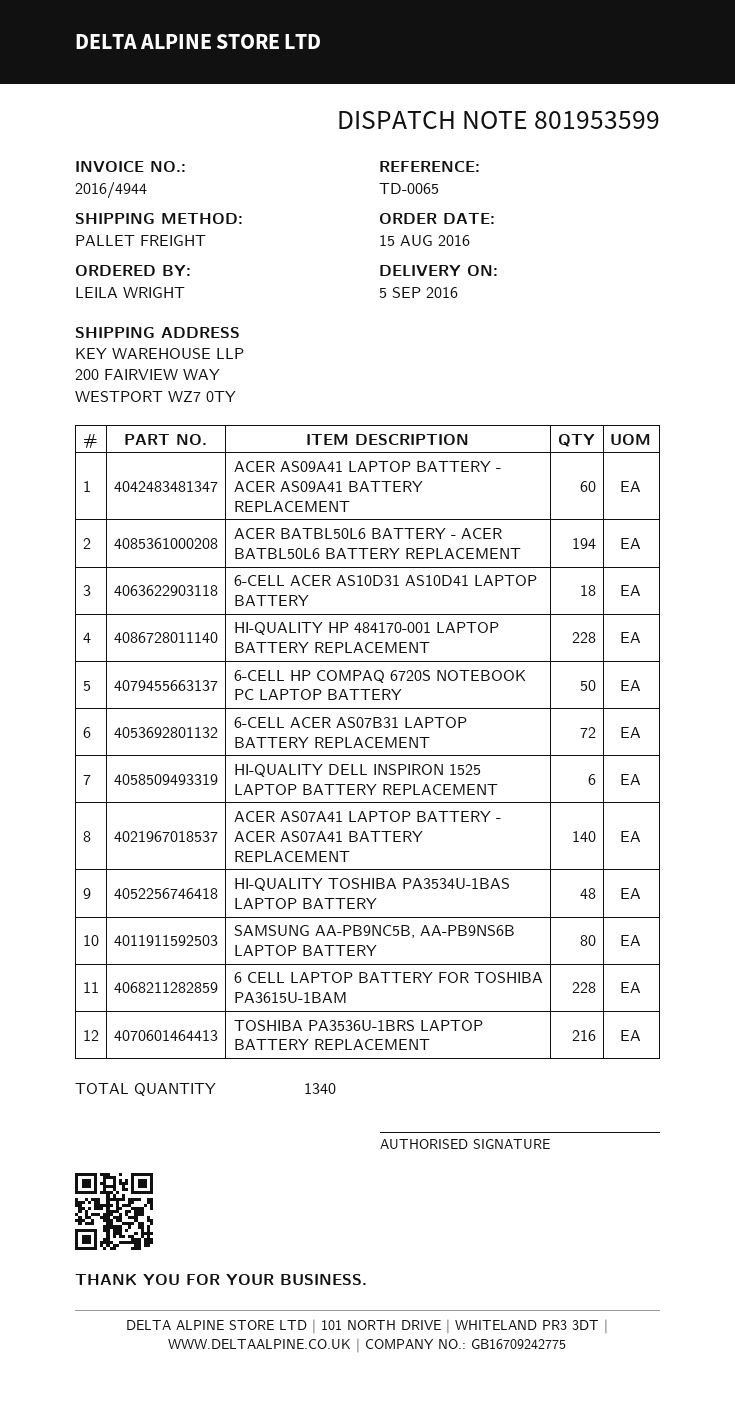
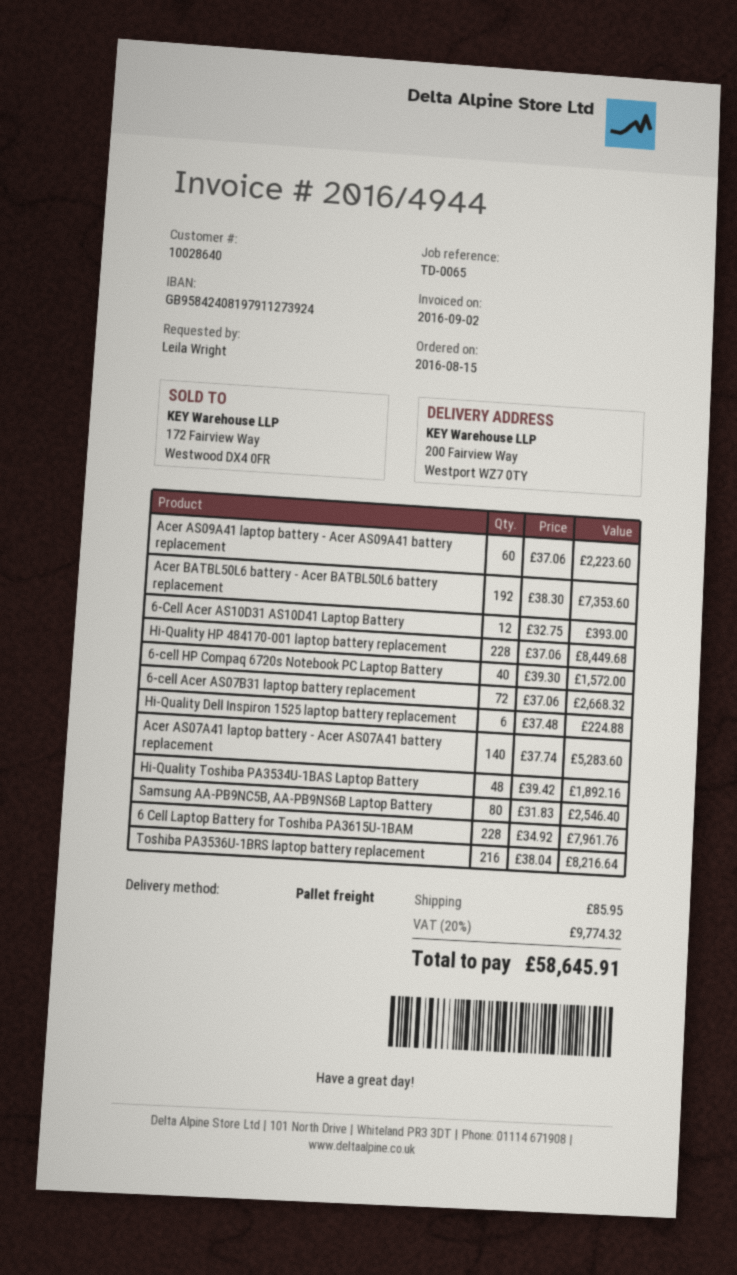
ACER BATBL50L6 BATTERY - ACER BATBL50L6 BATTERY REPLACEMENT: 194 -> 192
6-CELL ACER AS10D31 AS10D41 LAPTOP BATTERY: 18 -> 12
6-CELL HP COMPAQ 6720S NOTEBOOK PC LAPTOP BATTERY: 50 -> 40

